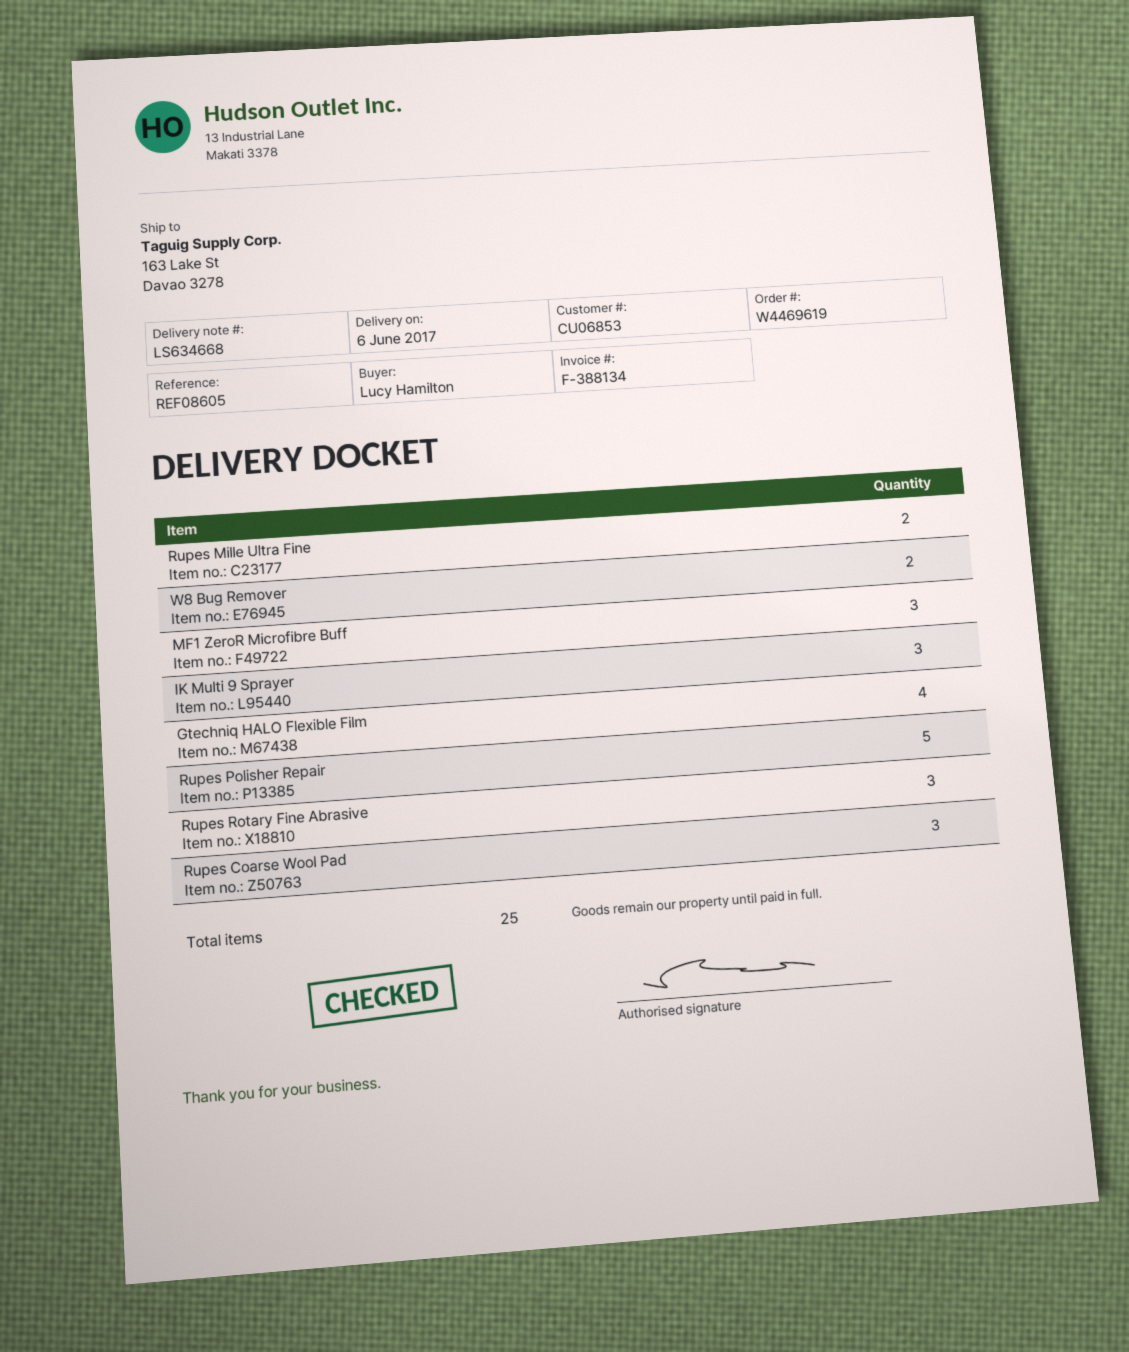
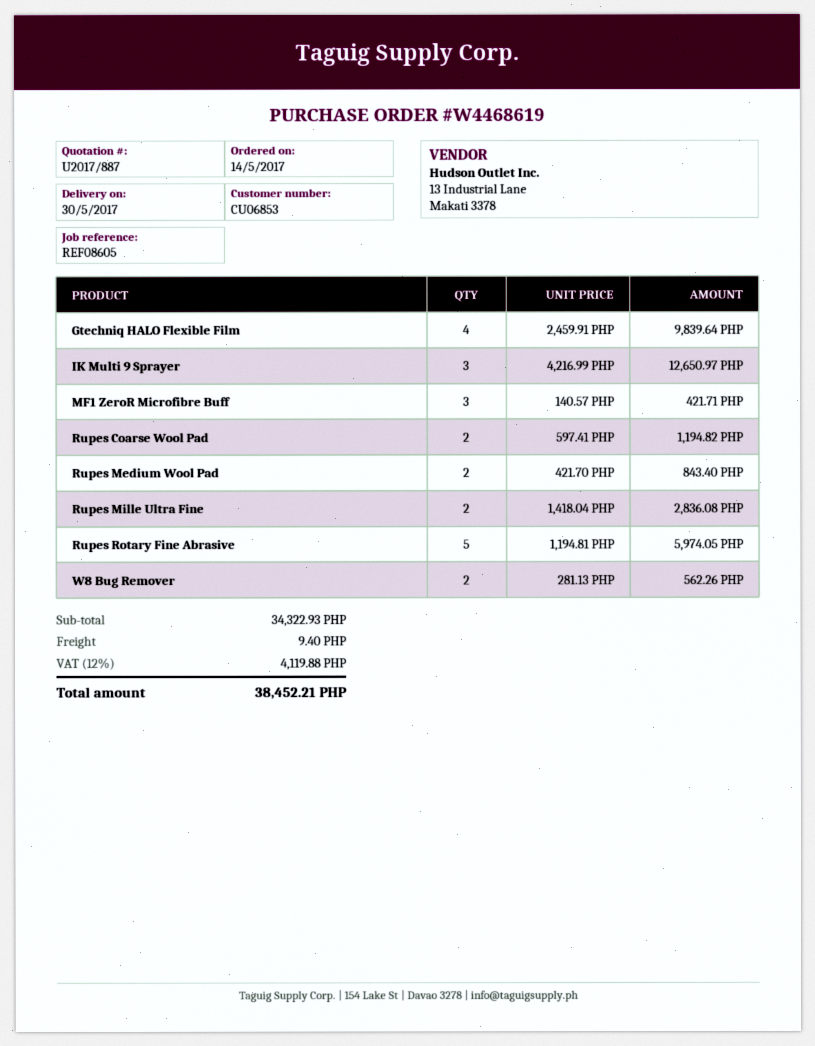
order number: W4469619 -> W4468619
delivery date: 2017-06-06 -> 2017-05-30
Rupes Polisher Repair: 5 -> none
Rupes Rotary Fine Abrasive: 3 -> 5
Rupes Coarse Wool Pad: 3 -> 2
Rupes Medium Wool Pad: none -> 2

